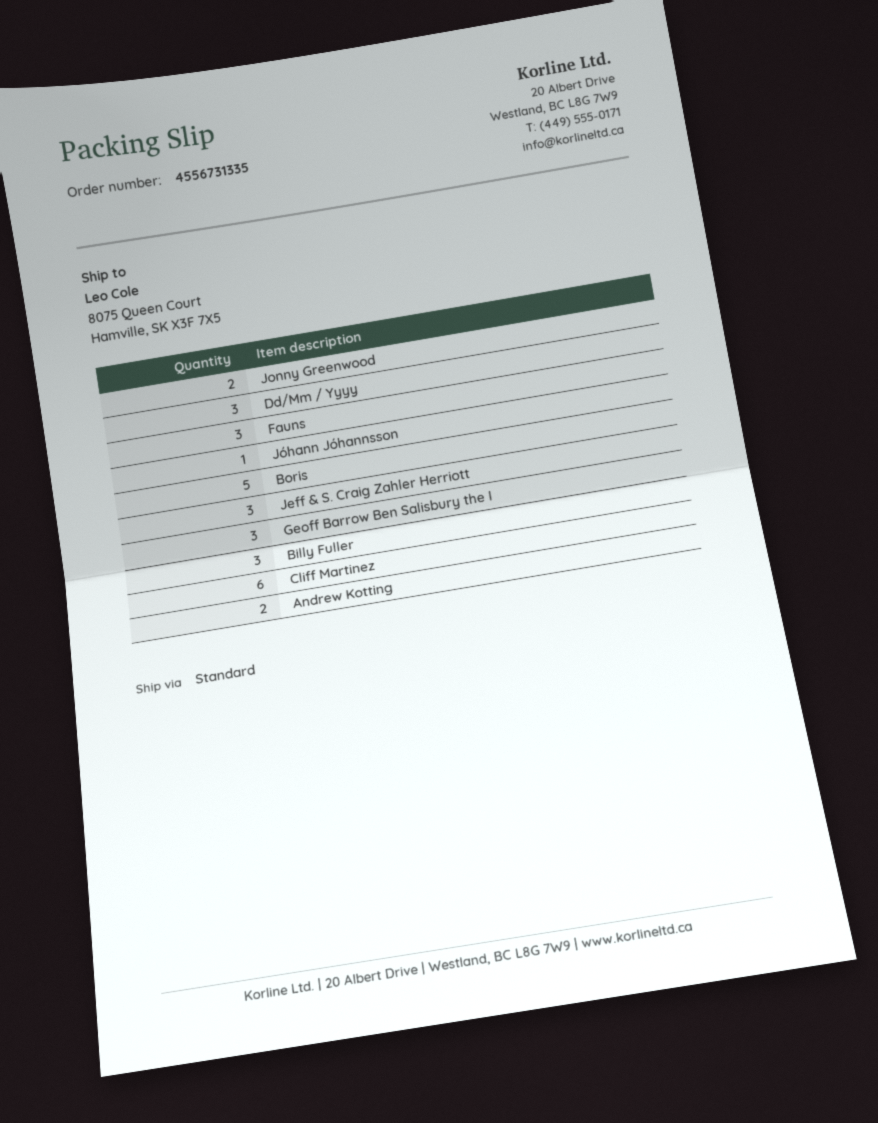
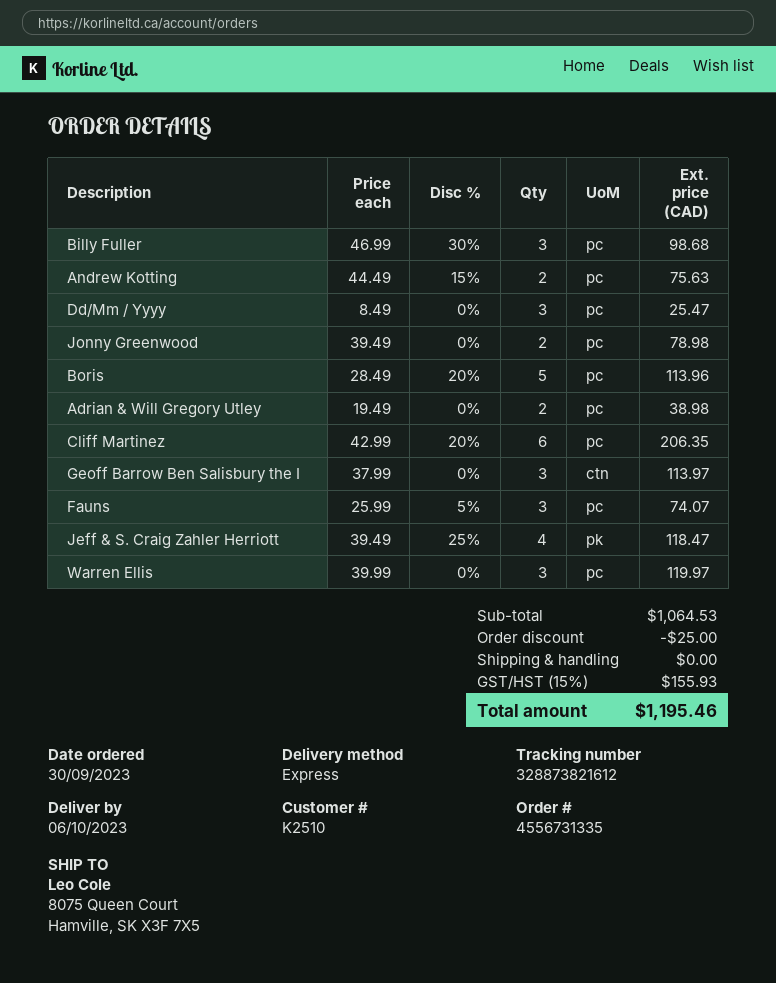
shipping method: standard -> express
Jóhann Jóhannsson: 1 -> none
Jeff & S. Craig Zahler Herriott: 3 -> 4
Adrian & Will Gregory Utley: none -> 2
Warren Ellis: none -> 3

